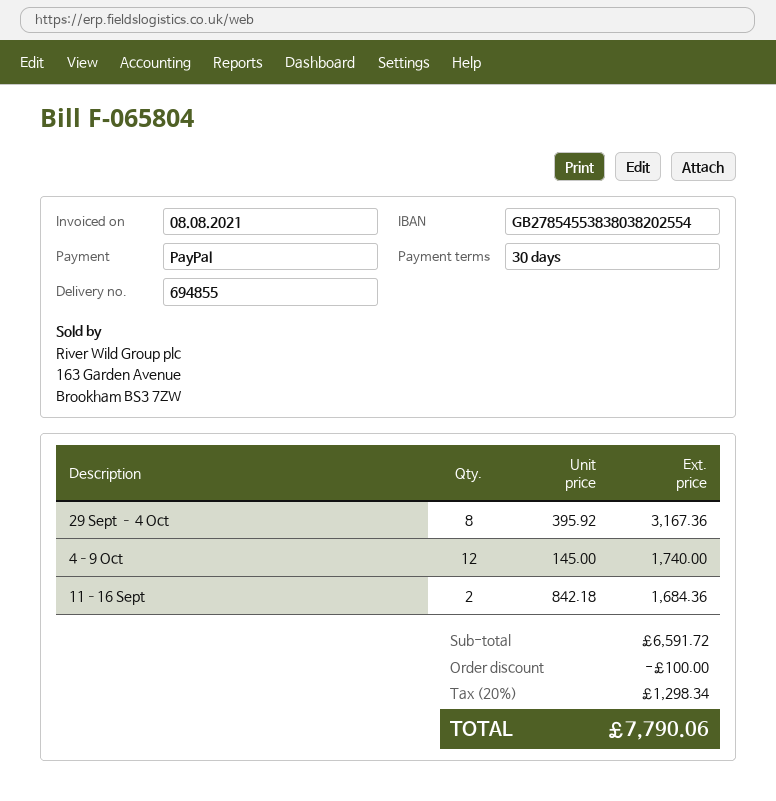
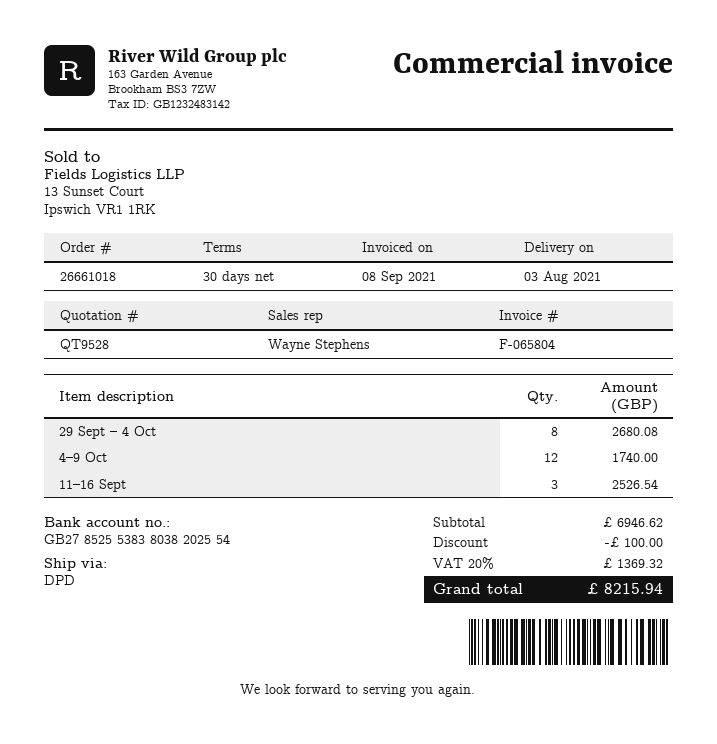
invoice date: 2021-08-08 -> 2021-09-08
bank account: GB27854553838038202554 -> GB27852553838038202554
29 Sept – 4 Oct: 8 for 3167.36 -> 8 for 2680.08
11–16 Sept: 2 for 1684.36 -> 3 for 2526.54
subtotal: 6591.72 -> 6946.62
tax: 20% = 1298.34 -> 20% = 1369.32
total: 7790.06 -> 8215.94

